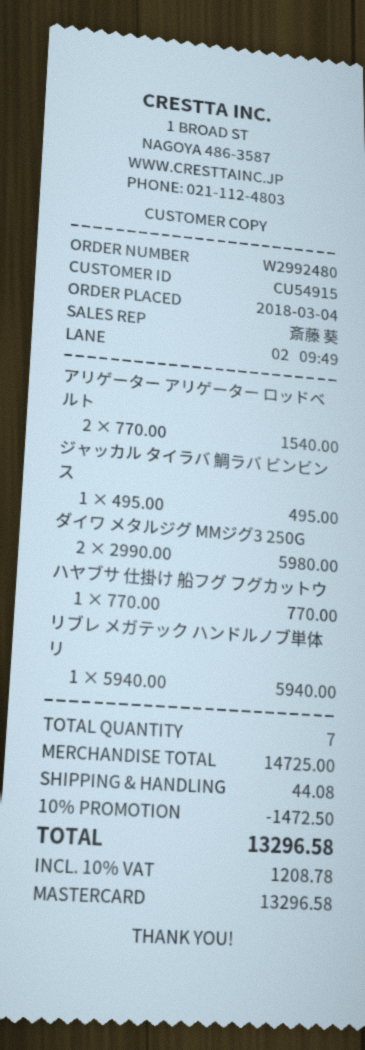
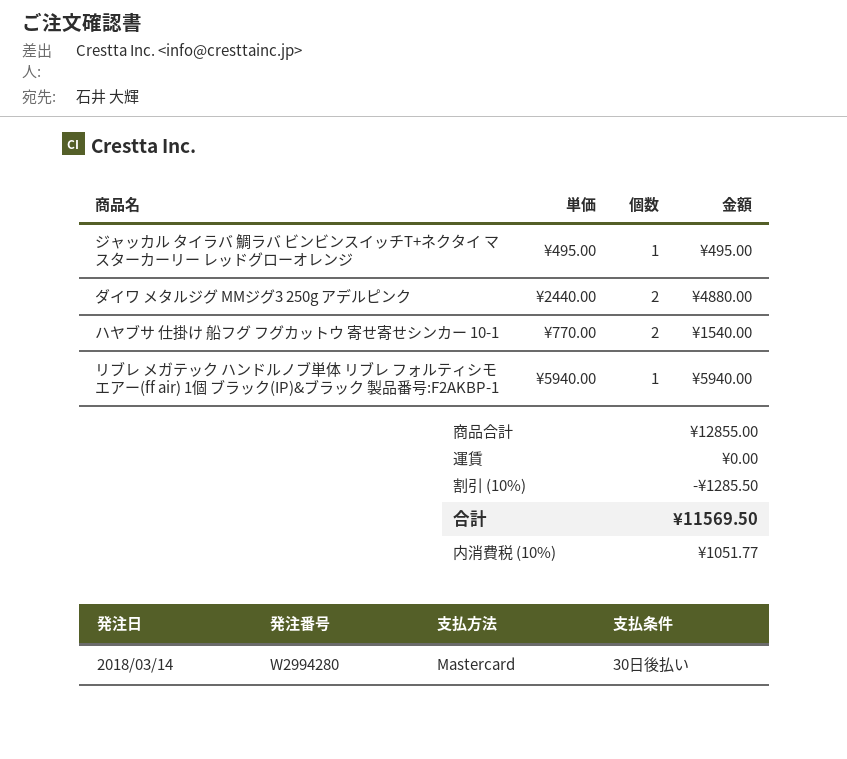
order number: W2992480 -> W2994280
order date: 2018-03-04 -> 2018-03-14
アリゲーター アリゲーター ロッドベルト: 2 x 770.00 = 1540.00 -> none
ダイワ メタルジグ MMジグ3 250G: 2 x 2990.00 = 5980.00 -> 2 x 2440.00 = 4880.00
ハヤブサ 仕掛け 船フグ フグカットウ: 1 x 770.00 = 770.00 -> 2 x 770.00 = 1540.00
subtotal: 14725.00 -> 12855.00
discount: 10% = 1472.50 -> 10% = 1285.50
shipping: 44.08 -> 0.00
tax: 10% = 1208.78 -> 10% = 1051.77
total: 13296.58 -> 11569.50

